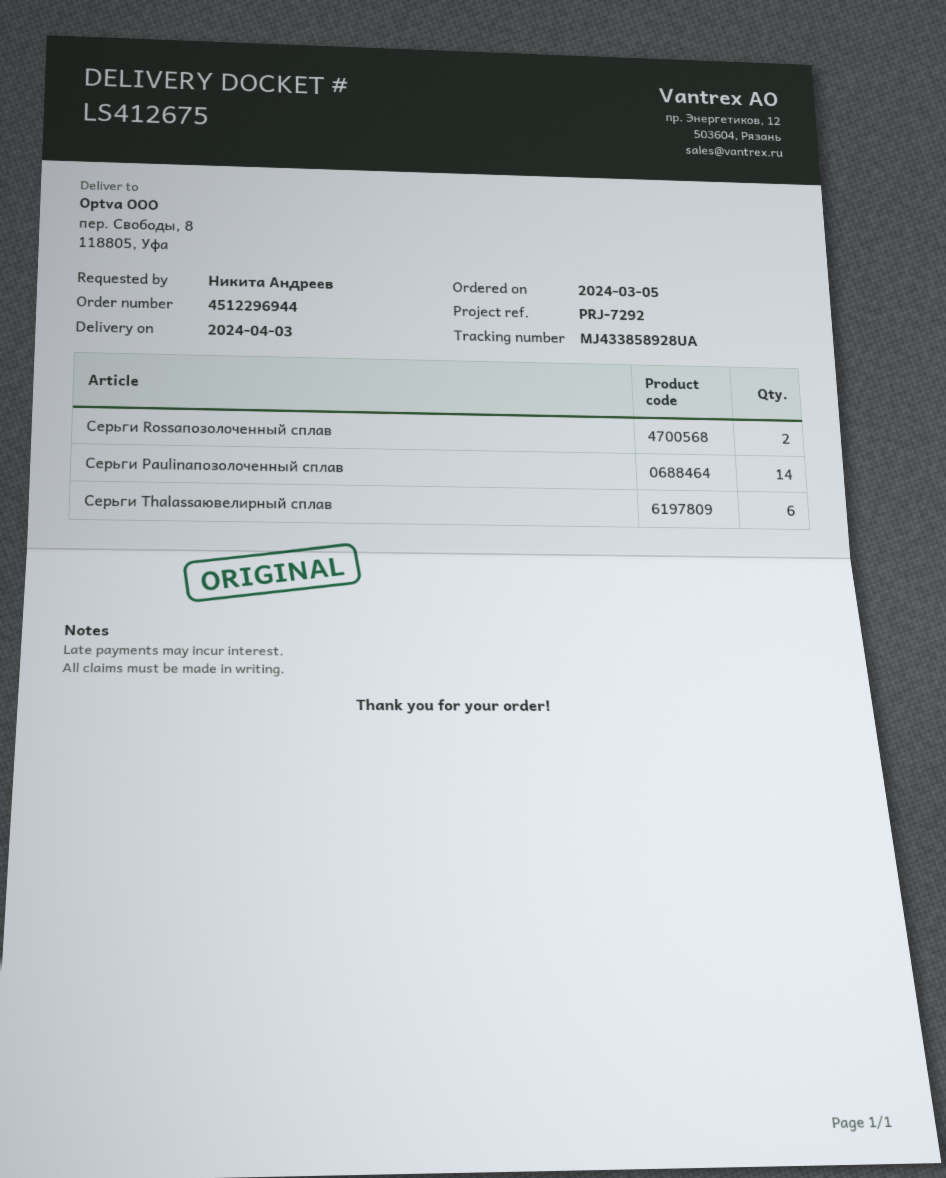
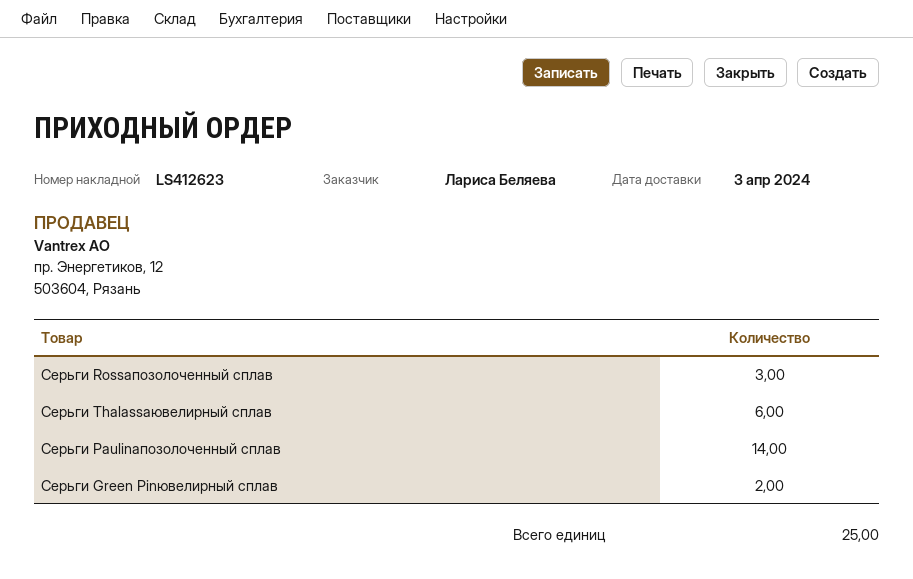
delivery note number: LS412675 -> LS412623
ordered by: Никита Андреев -> Лариса Беляева
Серьги Rossaпозолоченный сплав: 2 -> 3
Серьги Green Pinювелирный сплав: none -> 2

